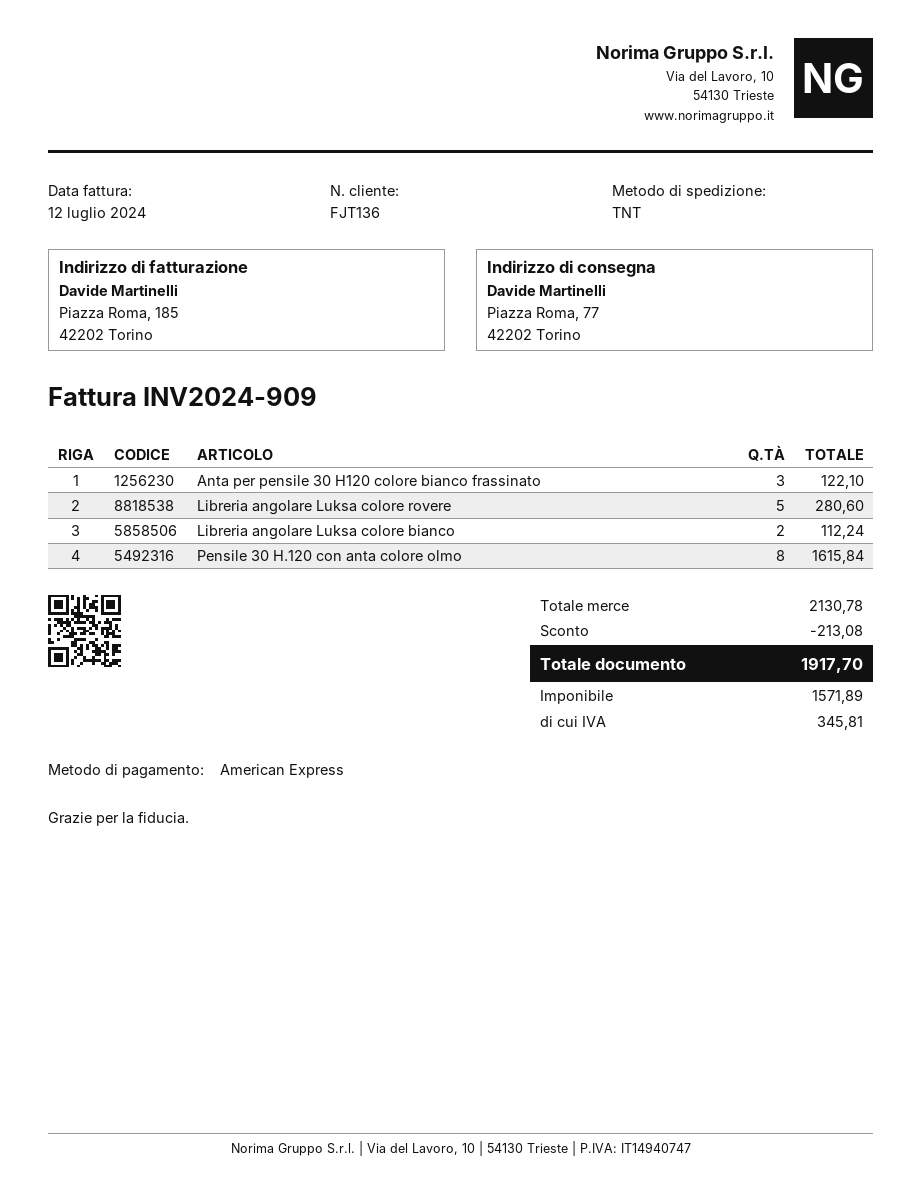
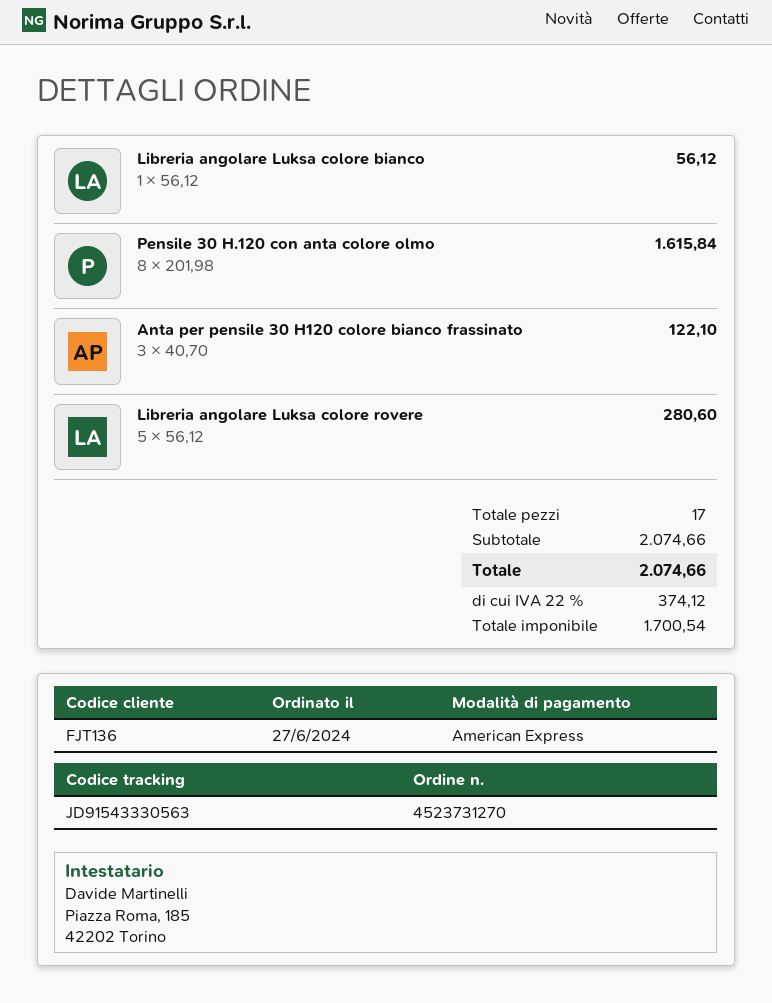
Libreria angolare Luksa colore bianco: 2 for 112.24 -> 1 for 56.12
subtotal: 2130.78 -> 2074.66
discount: 213.08 -> none
net: 1571.89 -> 1700.54
tax: 345.81 -> 374.12
total: 1917.70 -> 2074.66

